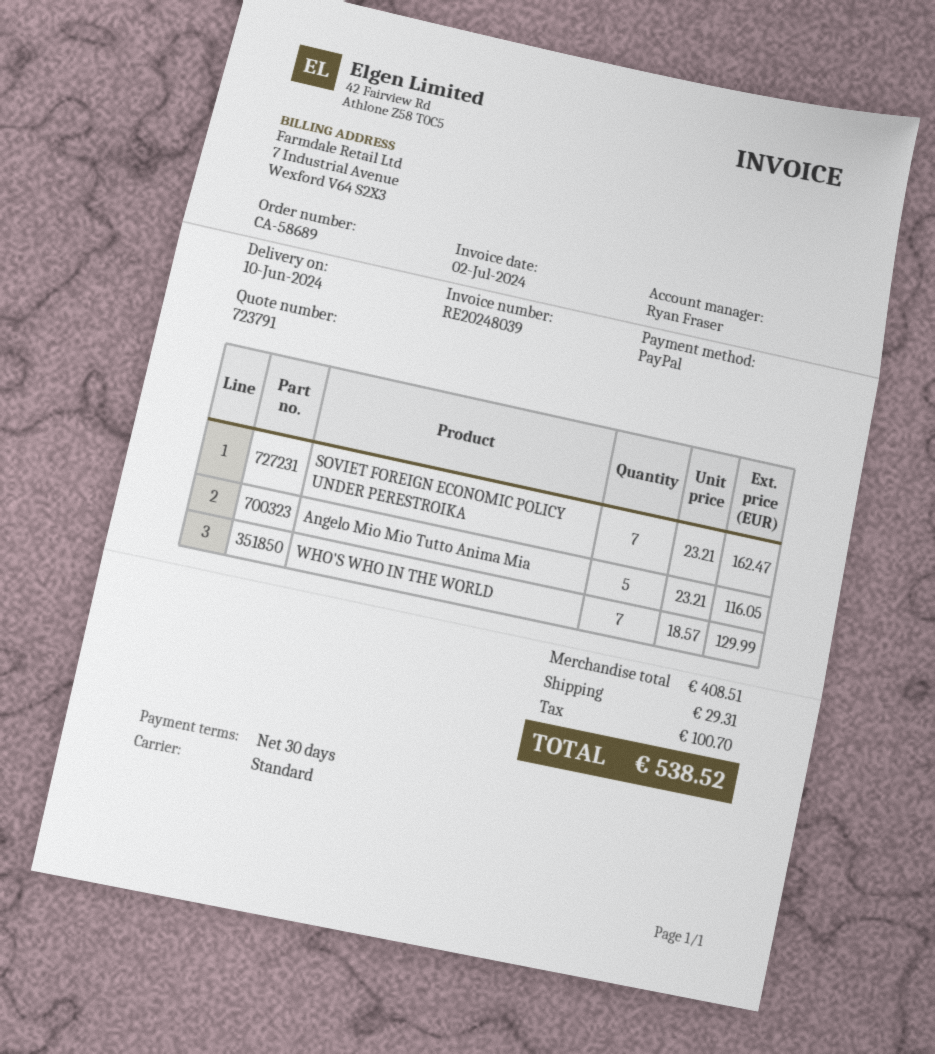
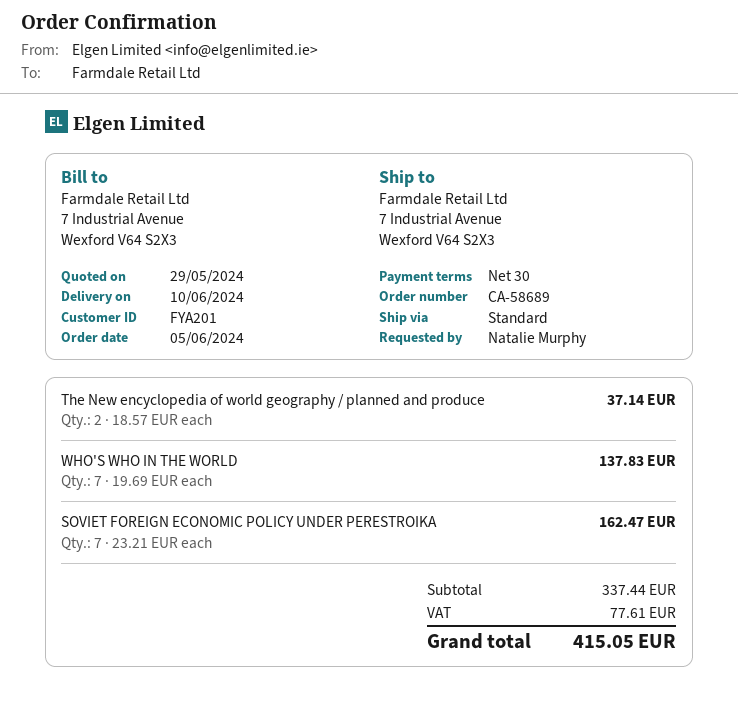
Angelo Mio Mio Tutto Anima Mia: 5 x 23.21 = 116.05 -> none
WHO'S WHO IN THE WORLD: 7 x 18.57 = 129.99 -> 7 x 19.69 = 137.83
The New encyclopedia of world geography / planned and produce: none -> 2 x 18.57 = 37.14
subtotal: 408.51 -> 337.44
shipping: 29.31 -> none
tax: 100.70 -> 77.61
total: 538.52 -> 415.05

